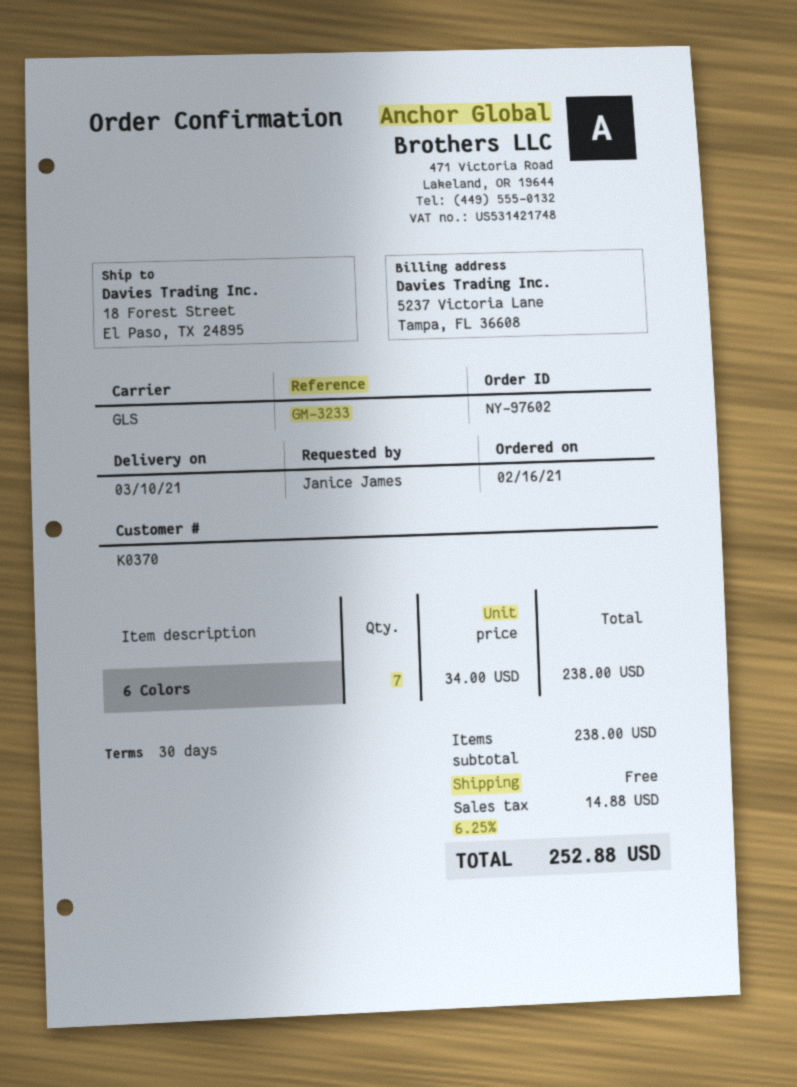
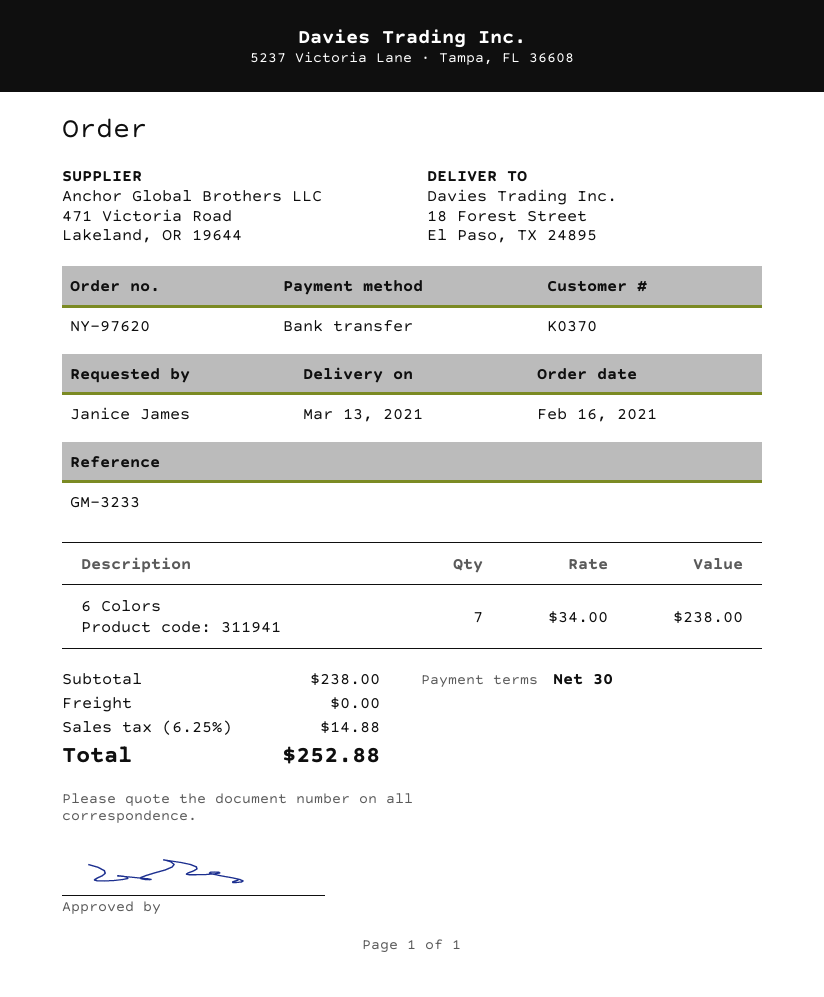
order number: NY-97602 -> NY-97620
delivery date: 2021-03-10 -> 2021-03-13

